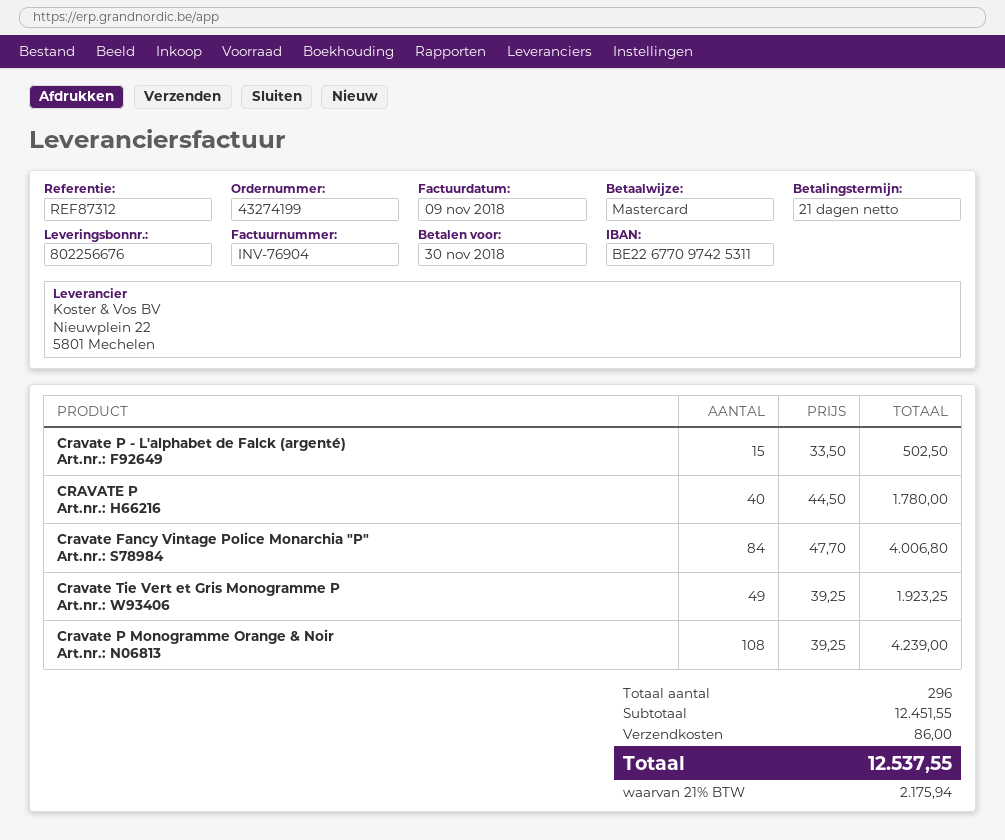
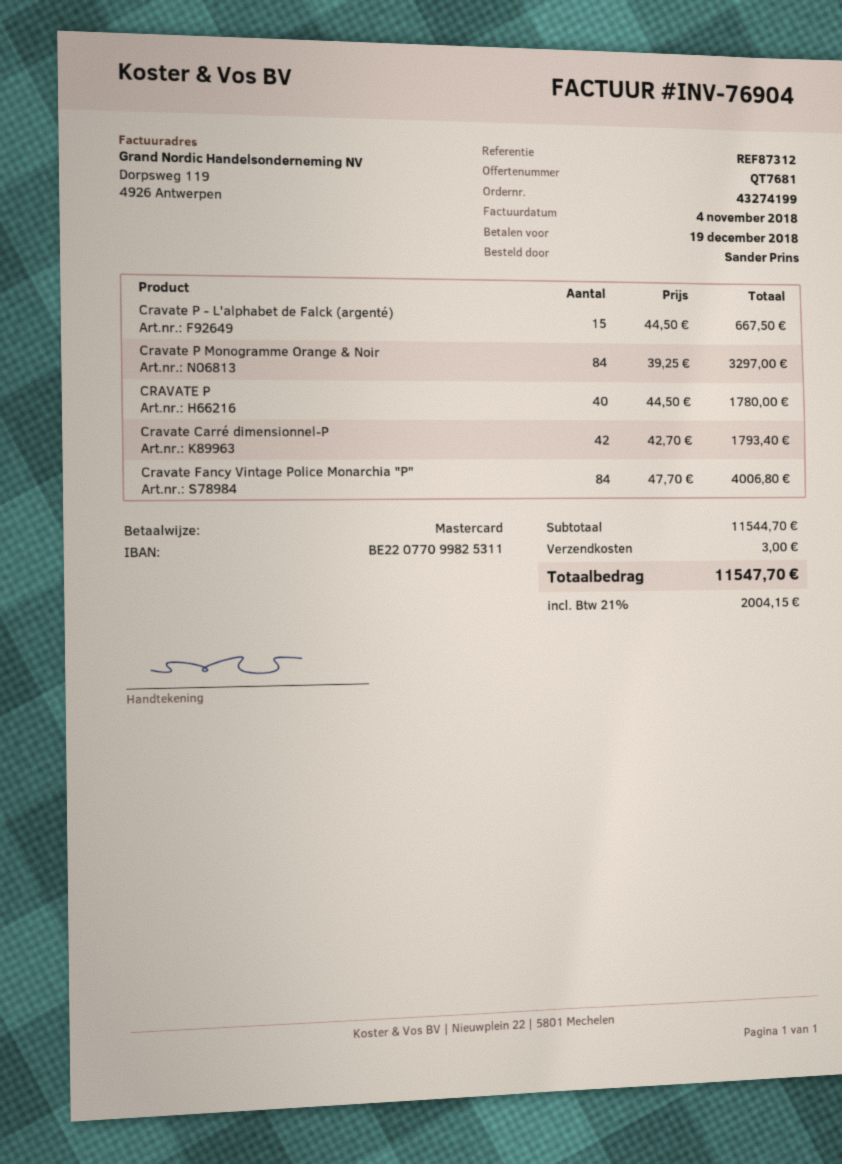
invoice date: 2018-11-09 -> 2018-11-04
due date: 2018-11-30 -> 2018-12-19
bank account: BE22677097425311 -> BE22077099825311
Cravate P - L'alphabet de Falck (argenté): 15 x 33.50 = 502.50 -> 15 x 44.50 = 667.50
Cravate Tie Vert et Gris Monogramme P: 49 x 39.25 = 1923.25 -> none
Cravate P Monogramme Orange & Noir: 108 x 39.25 = 4239.00 -> 84 x 39.25 = 3297.00
Cravate Carré dimensionnel-P: none -> 42 x 42.70 = 1793.40
subtotal: 12451.55 -> 11544.70
shipping: 86.00 -> 3.00
tax: 21% = 2175.94 -> 21% = 2004.15
total: 12537.55 -> 11547.70

